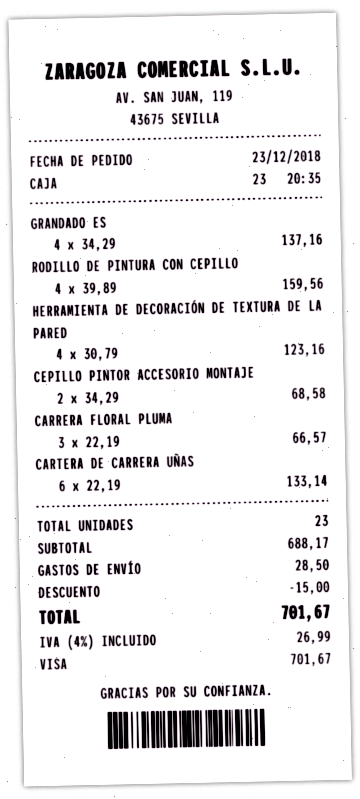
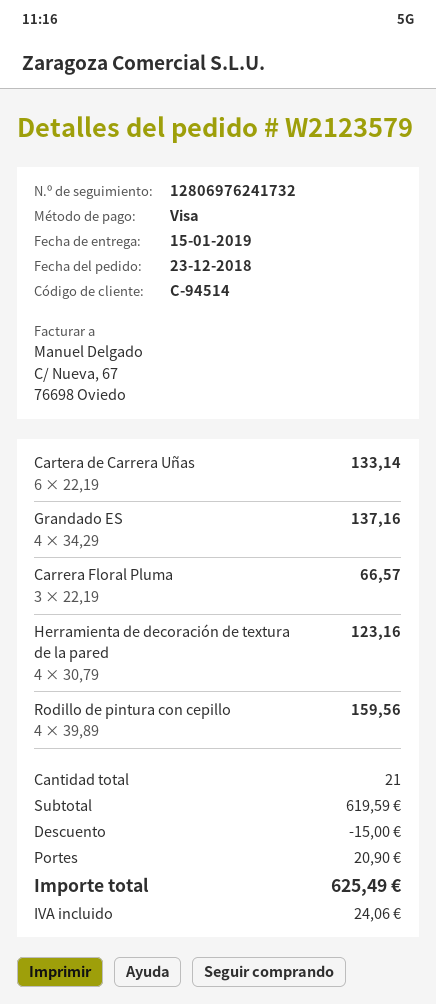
CEPILLO PINTOR ACCESORIO MONTAJE: 2 x 34.29 = 68.58 -> none
total quantity: 23 -> 21
subtotal: 688.17 -> 619.59
shipping: 28.50 -> 20.90
tax: 26.99 -> 24.06
total: 701.67 -> 625.49

